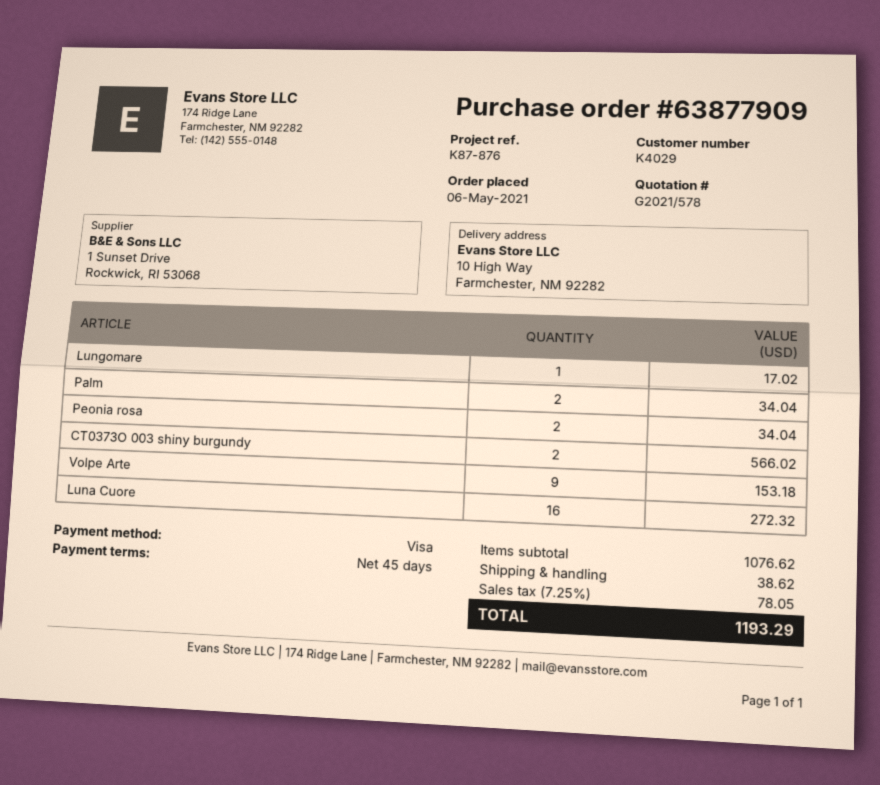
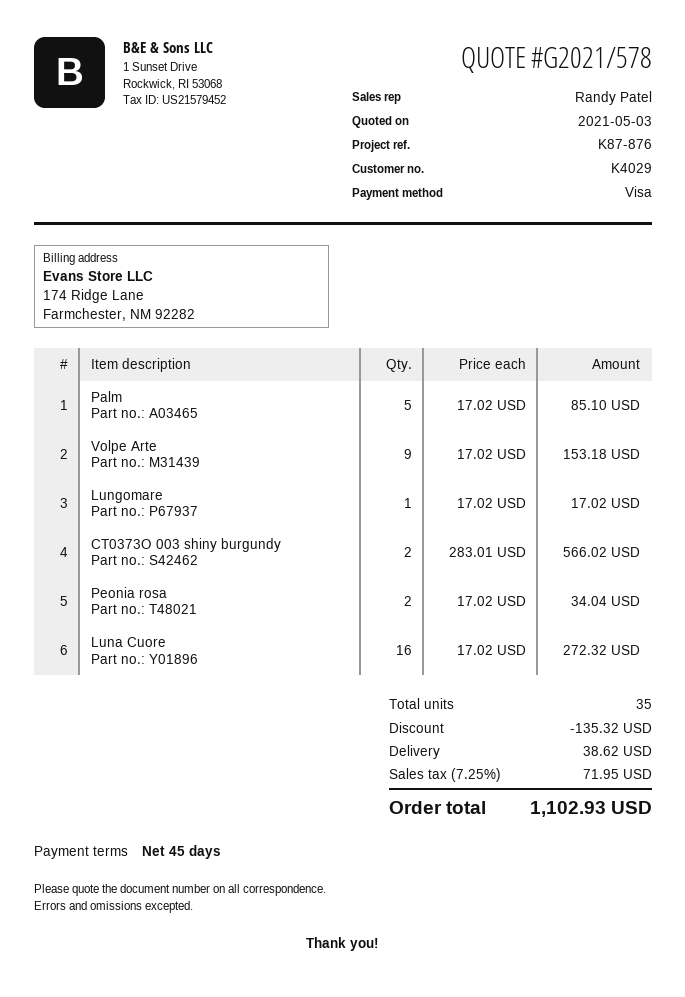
Palm: 2 for 34.04 -> 5 for 85.10
discount: none -> 135.32
tax: 7.25% = 78.05 -> 7.25% = 71.95
total: 1193.29 -> 1102.93

